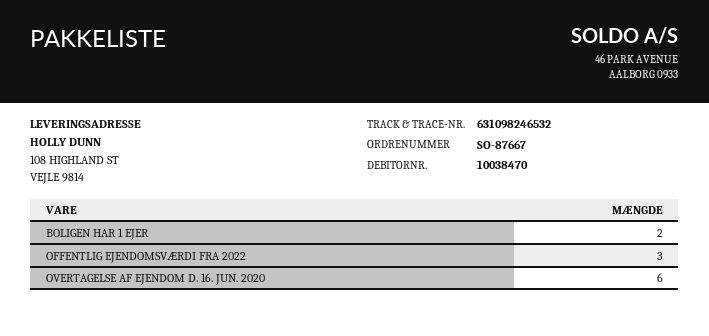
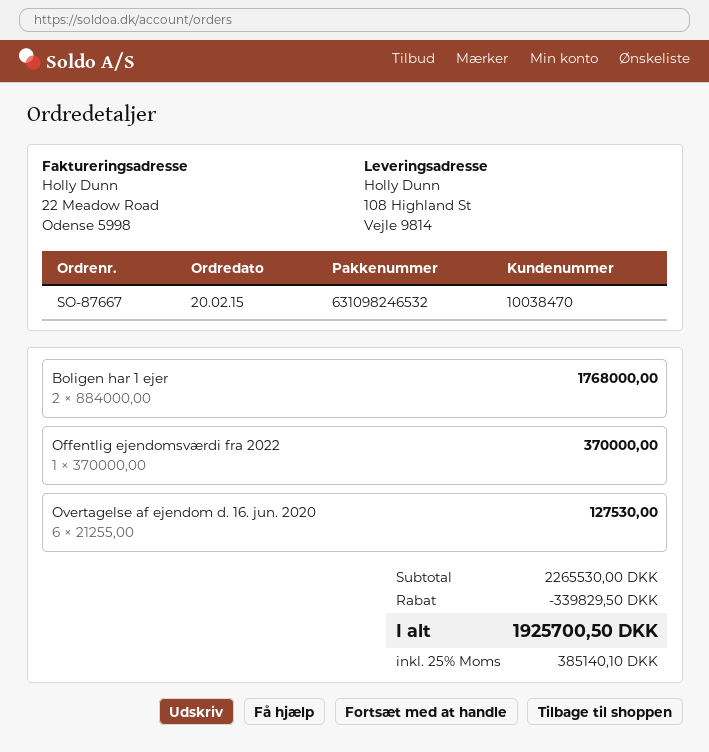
OFFENTLIG EJENDOMSVÆRDI FRA 2022: 3 -> 1

